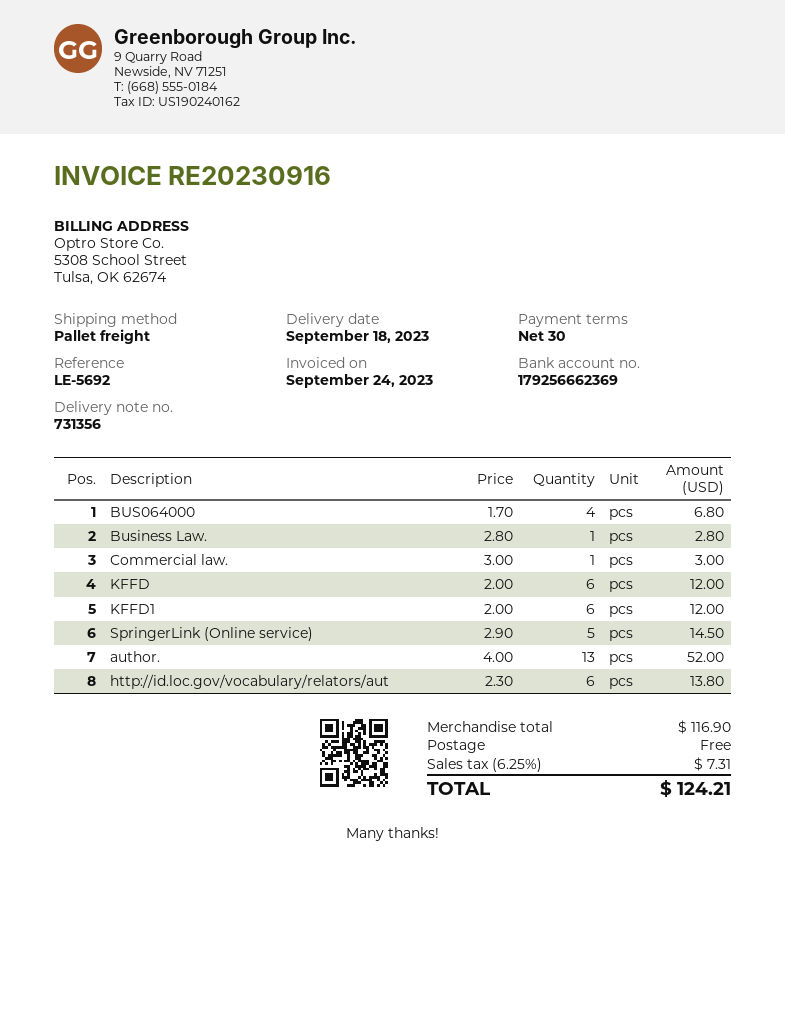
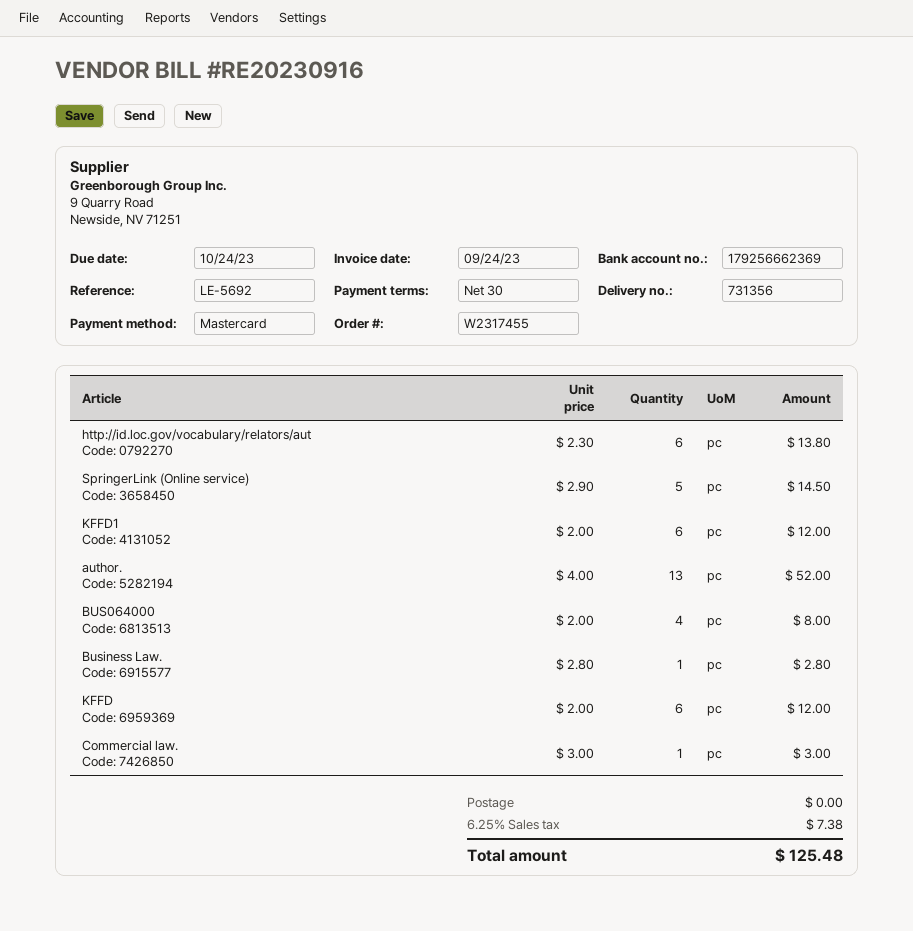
BUS064000: 4 x 1.70 = 6.80 -> 4 x 2.00 = 8.00
tax: 6.25% = 7.31 -> 6.25% = 7.38
total: 124.21 -> 125.48

